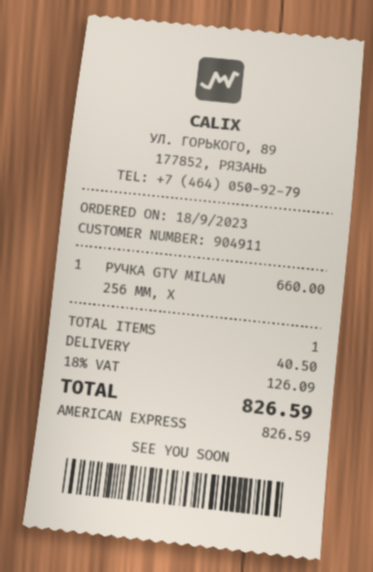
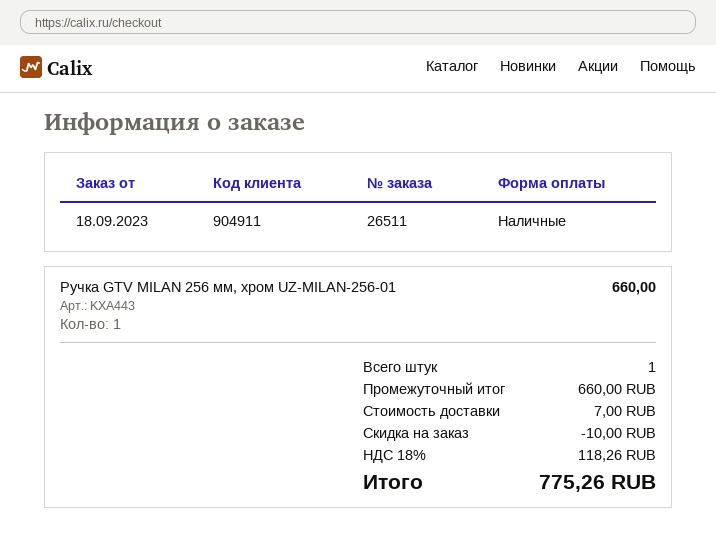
payment method: American Express -> cash
discount: none -> 10.00
shipping: 40.50 -> 7.00
tax: 18% = 126.09 -> 18% = 118.26
total: 826.59 -> 775.26

